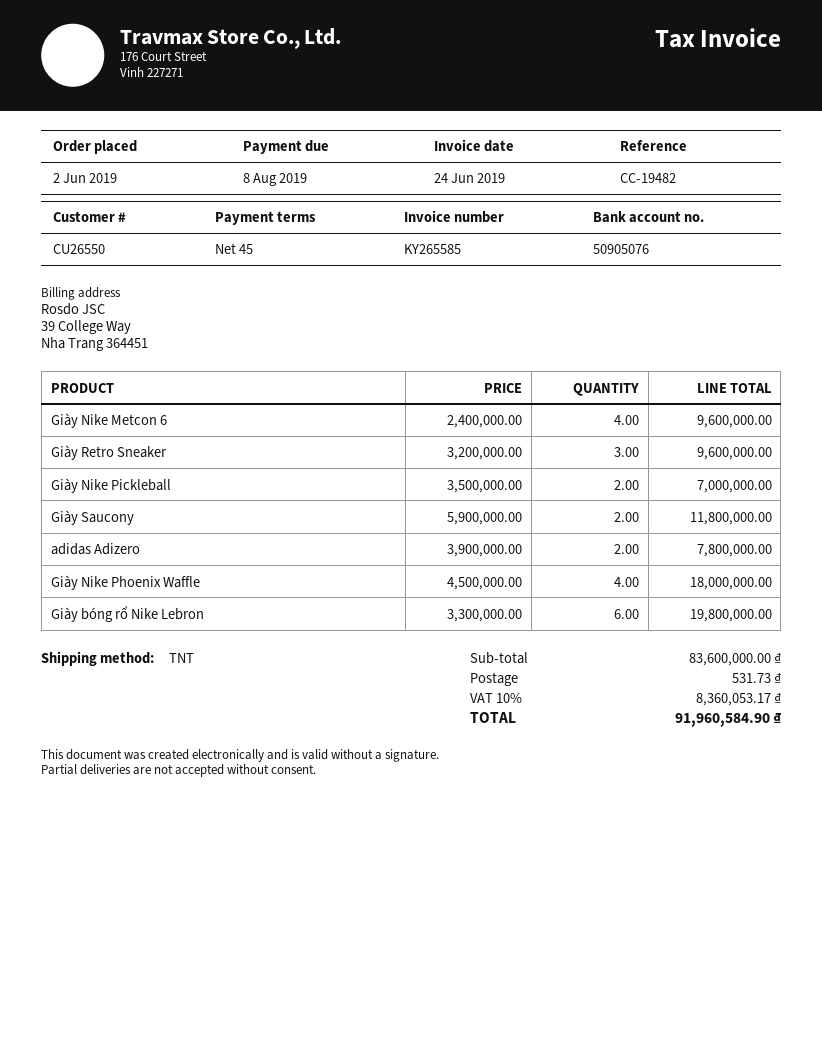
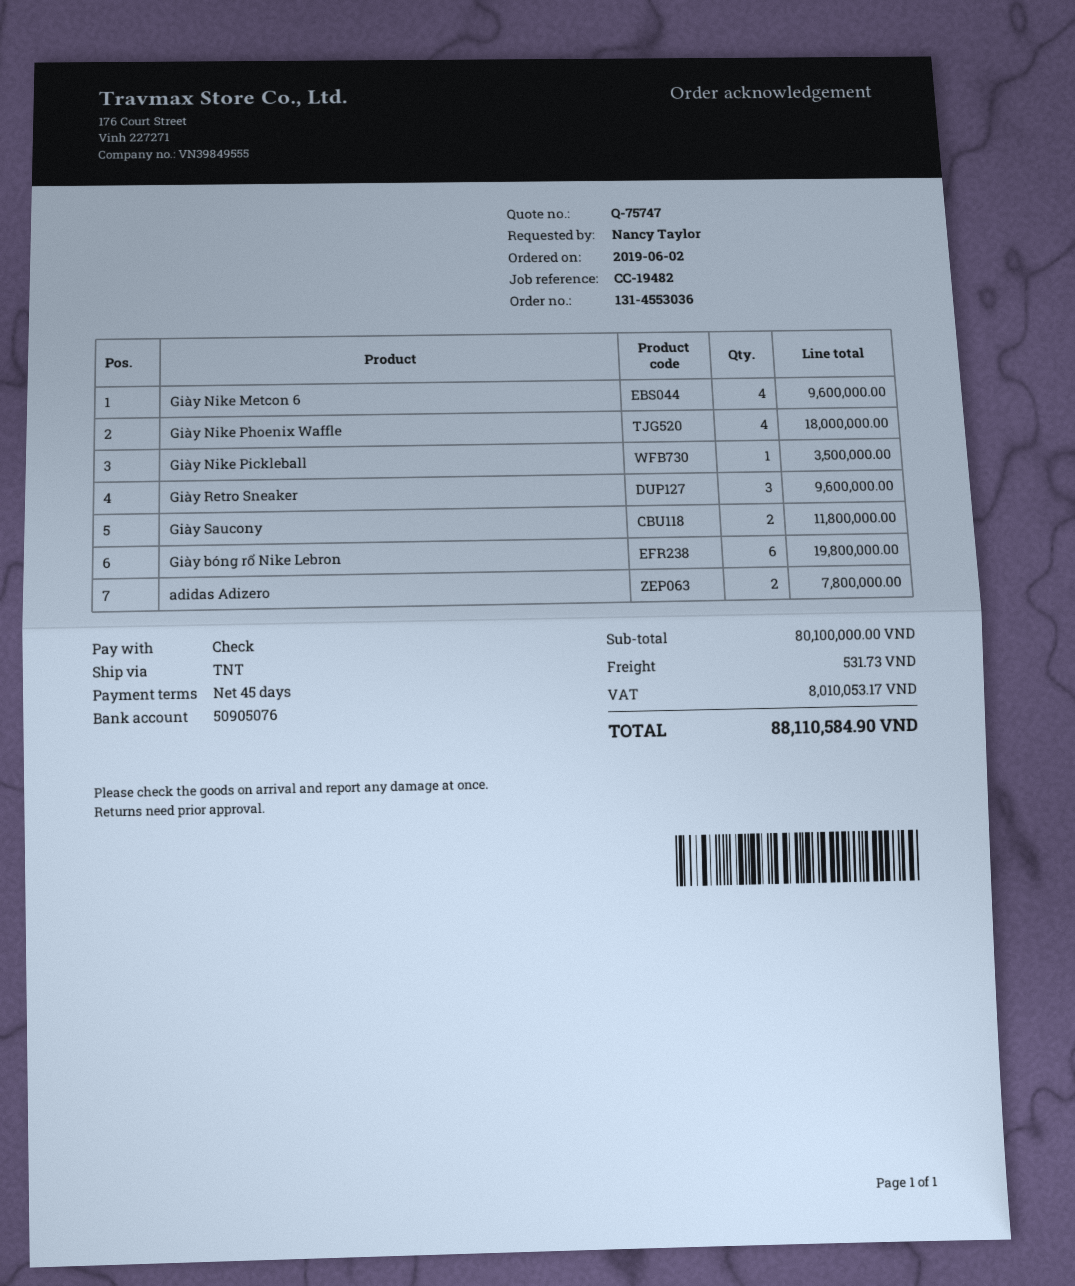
Giày Nike Pickleball: 2 for 7000000.00 -> 1 for 3500000.00
subtotal: 83600000.00 -> 80100000.00
tax: 8360053.17 -> 8010053.17
total: 91960584.90 -> 88110584.90

